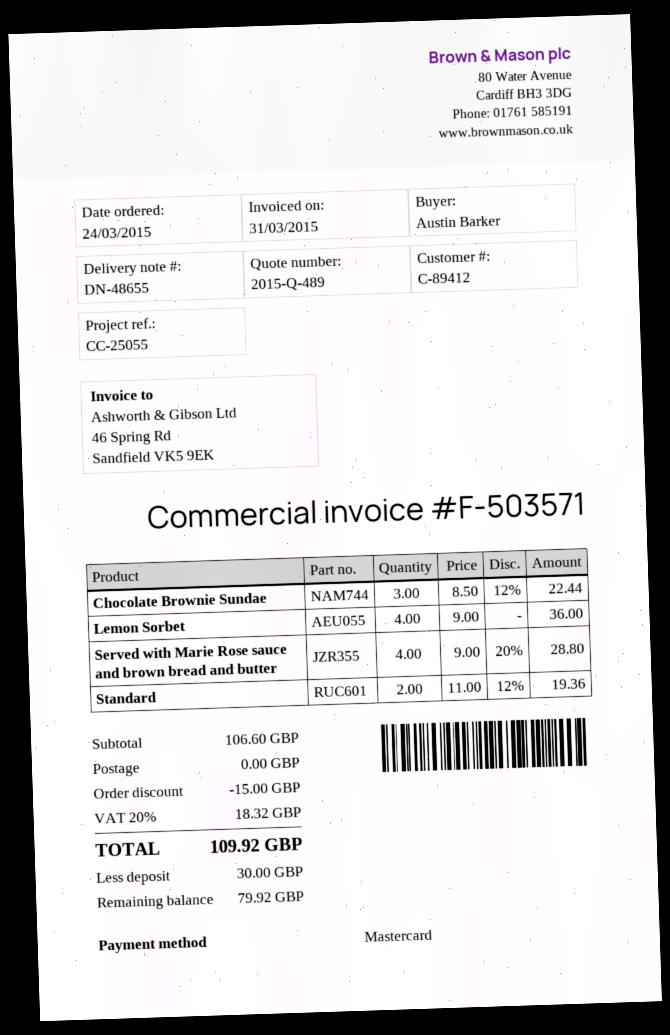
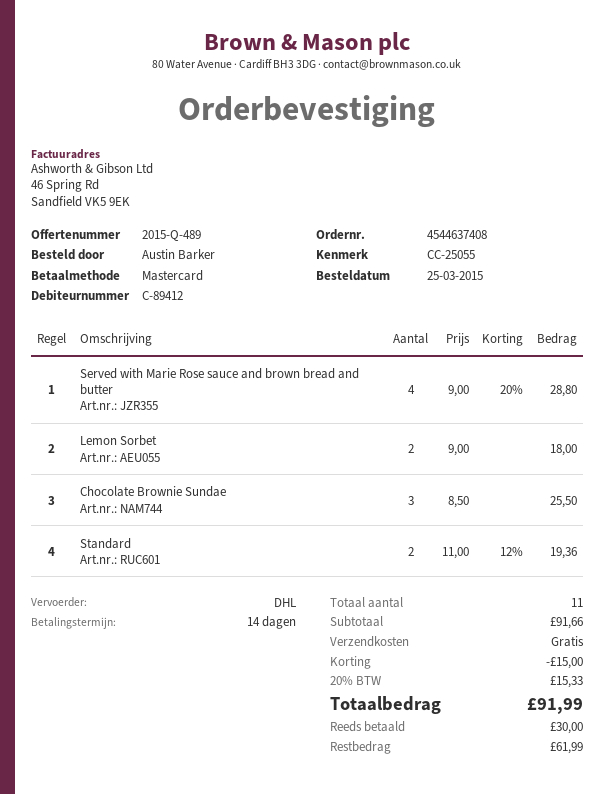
order date: 2015-03-24 -> 2015-03-25
Chocolate Brownie Sundae: 3 x 8.50 - 12% = 22.44 -> 3 x 8.50 = 25.50
Lemon Sorbet: 4 x 9.00 = 36.00 -> 2 x 9.00 = 18.00
subtotal: 106.60 -> 91.66
tax: 20% = 18.32 -> 20% = 15.33
total: 109.92 -> 91.99
balance: 79.92 -> 61.99

